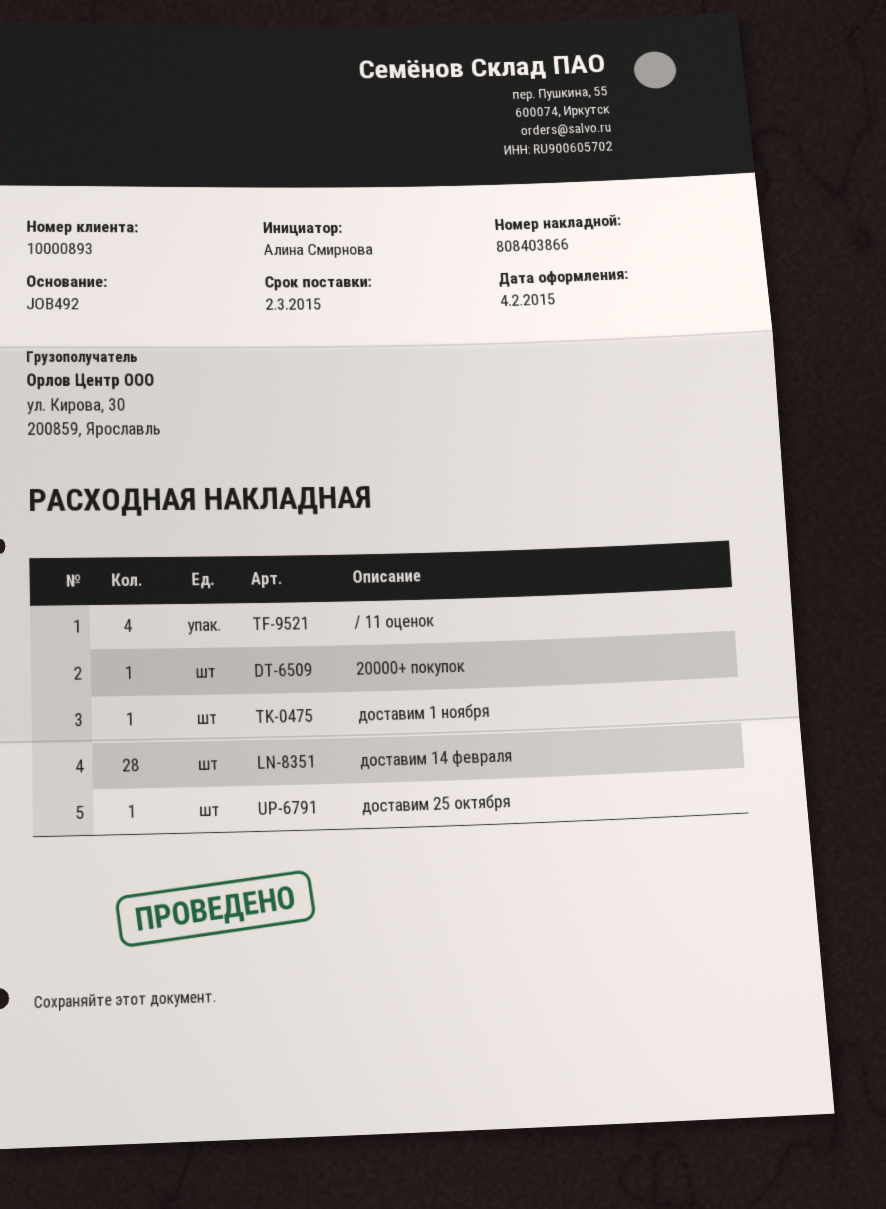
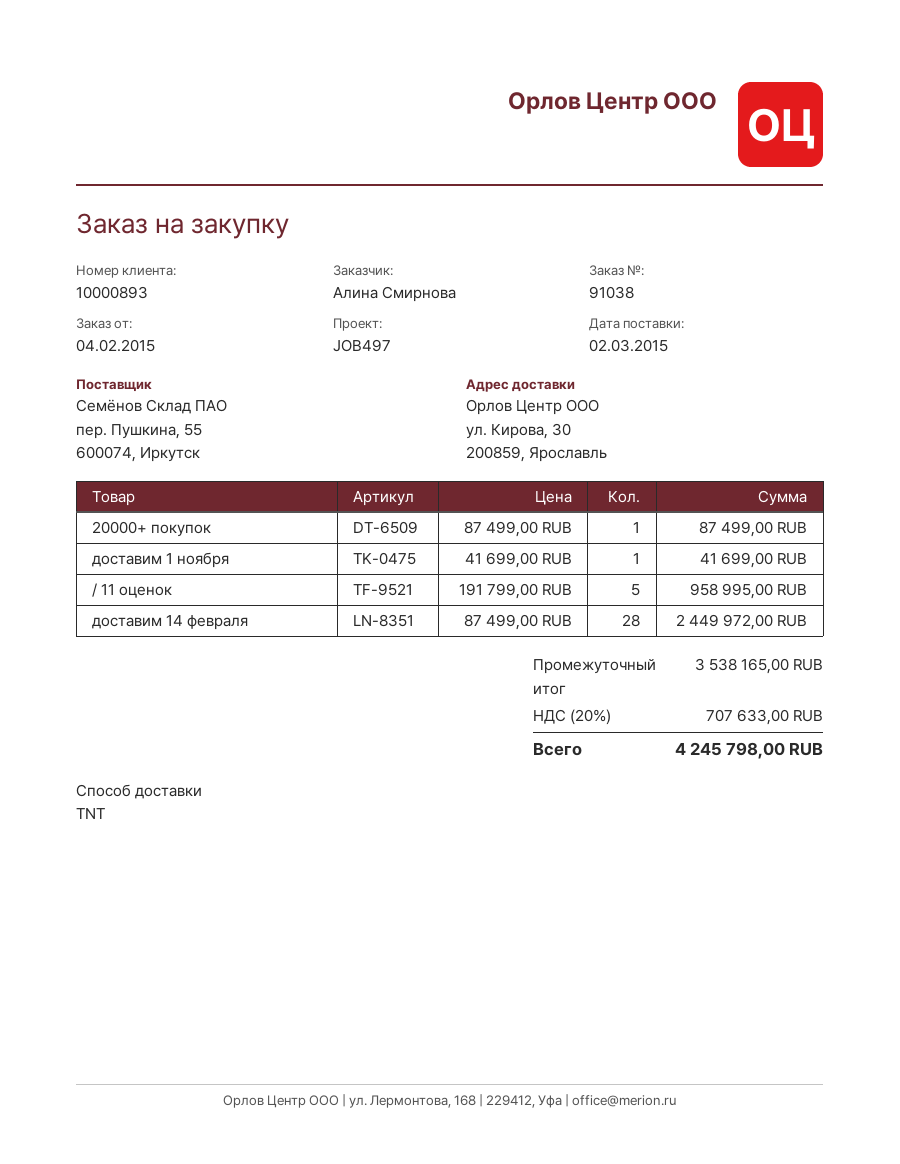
reference: JOB492 -> JOB497
/ 11 оценок: 4 -> 5
доставим 25 октября: 1 -> none

